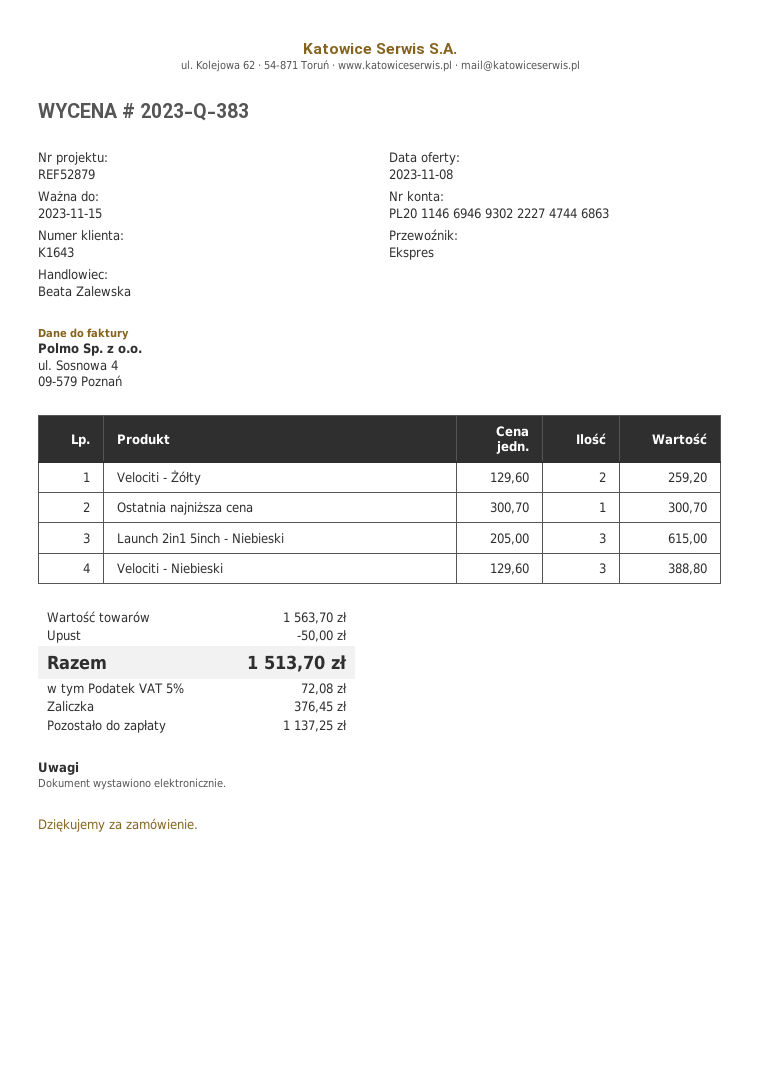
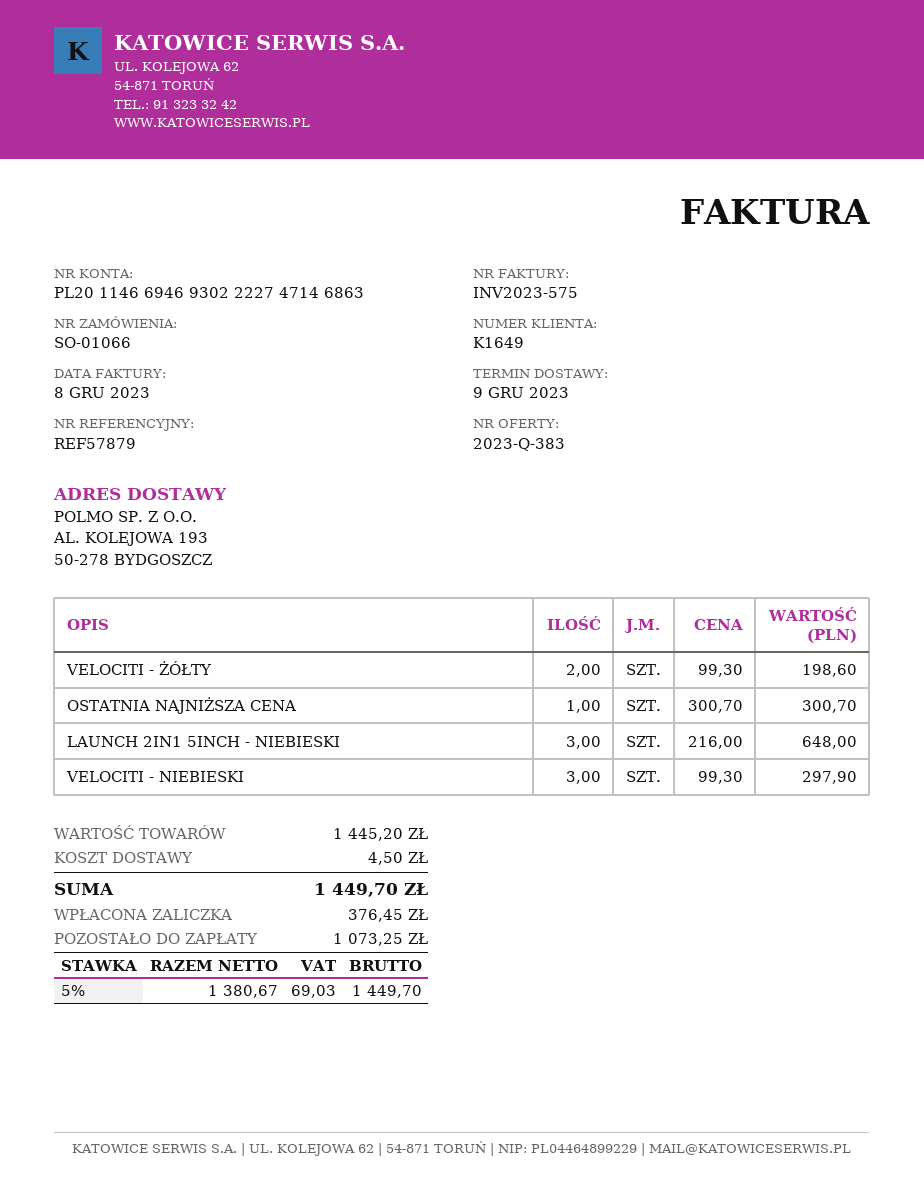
customer number: K1643 -> K1649
reference: REF52879 -> REF57879
bank account: PL20114669469302222747446863 -> PL20114669469302222747146863
Velociti - Żółty: 2 x 129.60 = 259.20 -> 2 x 99.30 = 198.60
Launch 2in1 5inch - Niebieski: 3 x 205.00 = 615.00 -> 3 x 216.00 = 648.00
Velociti - Niebieski: 3 x 129.60 = 388.80 -> 3 x 99.30 = 297.90
subtotal: 1563.70 -> 1445.20
discount: 50.00 -> none
shipping: none -> 4.50
tax: 5% = 72.08 -> 5% = 69.03
total: 1513.70 -> 1449.70
balance: 1137.25 -> 1073.25

